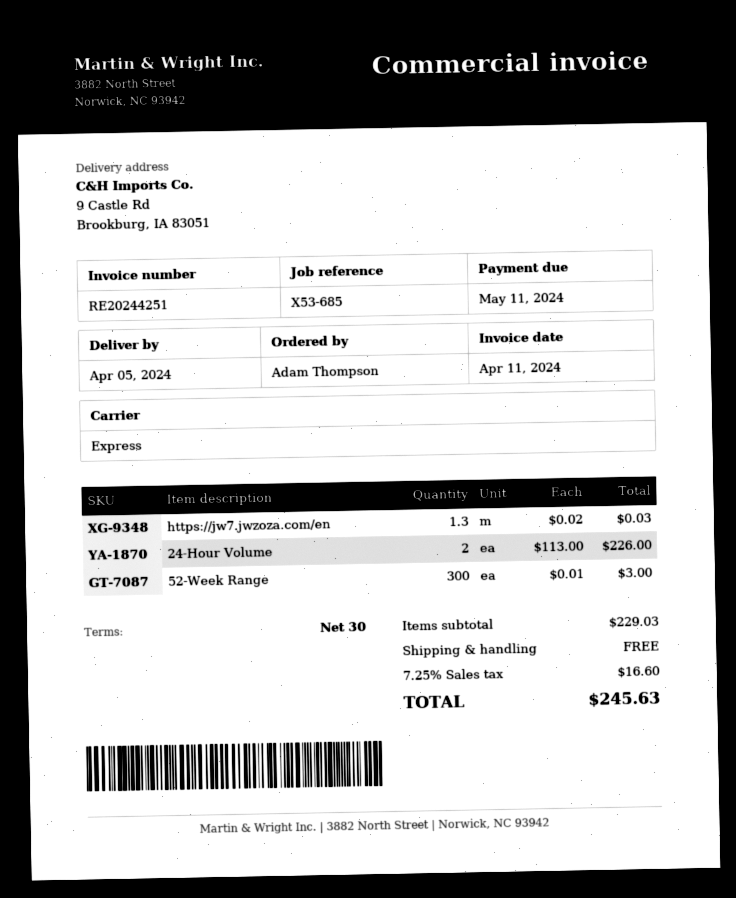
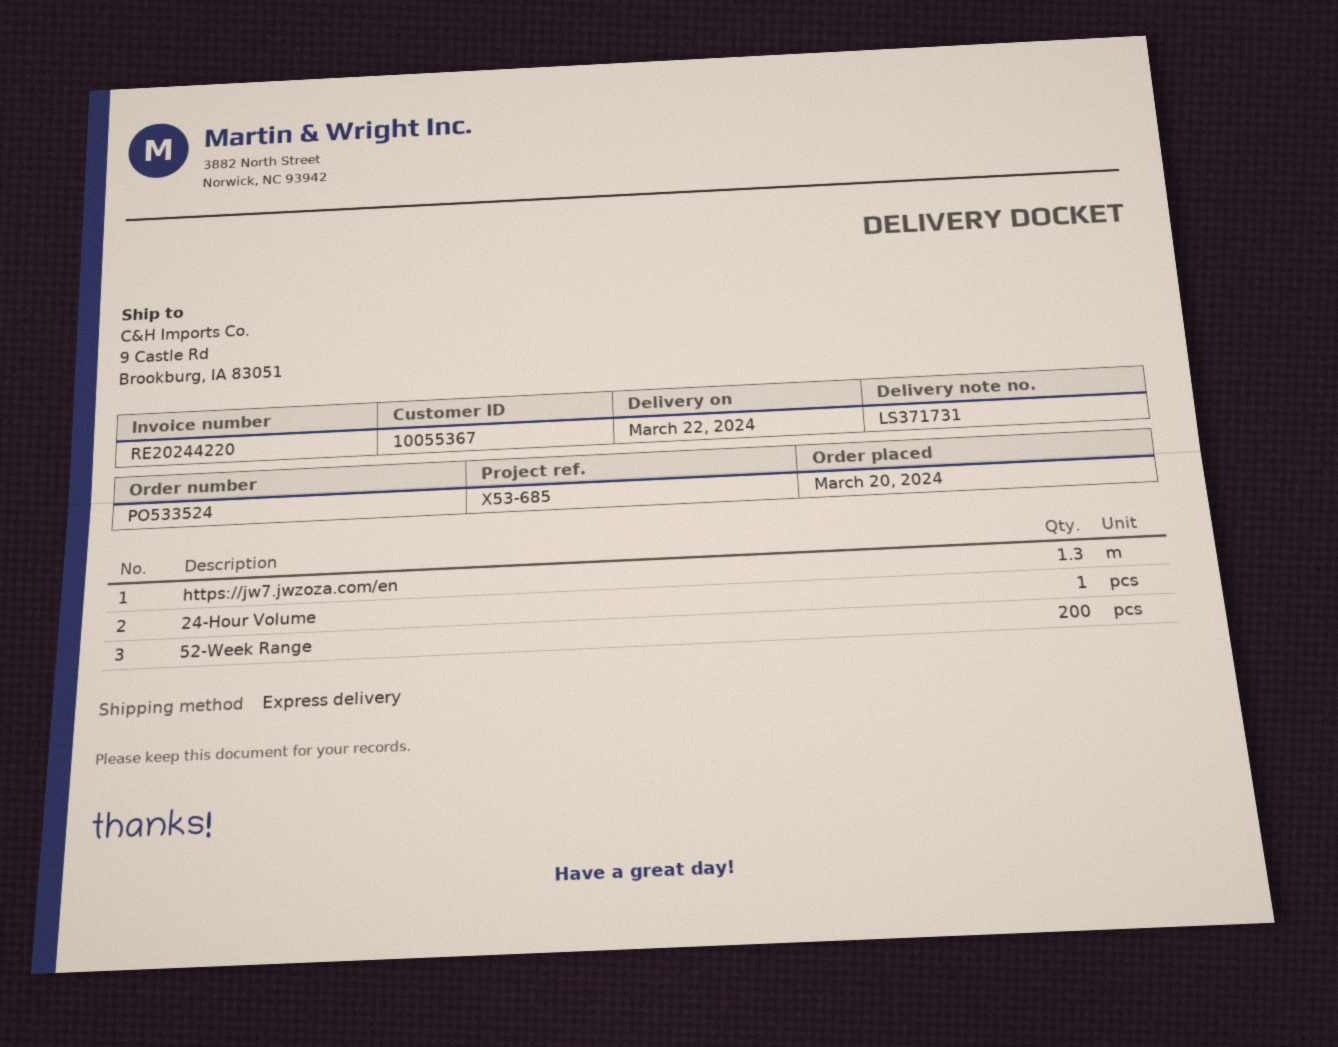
delivery date: 2024-04-05 -> 2024-03-22
invoice number: RE20244251 -> RE20244220
24-Hour Volume: 2 -> 1
52-Week Range: 300 -> 200

